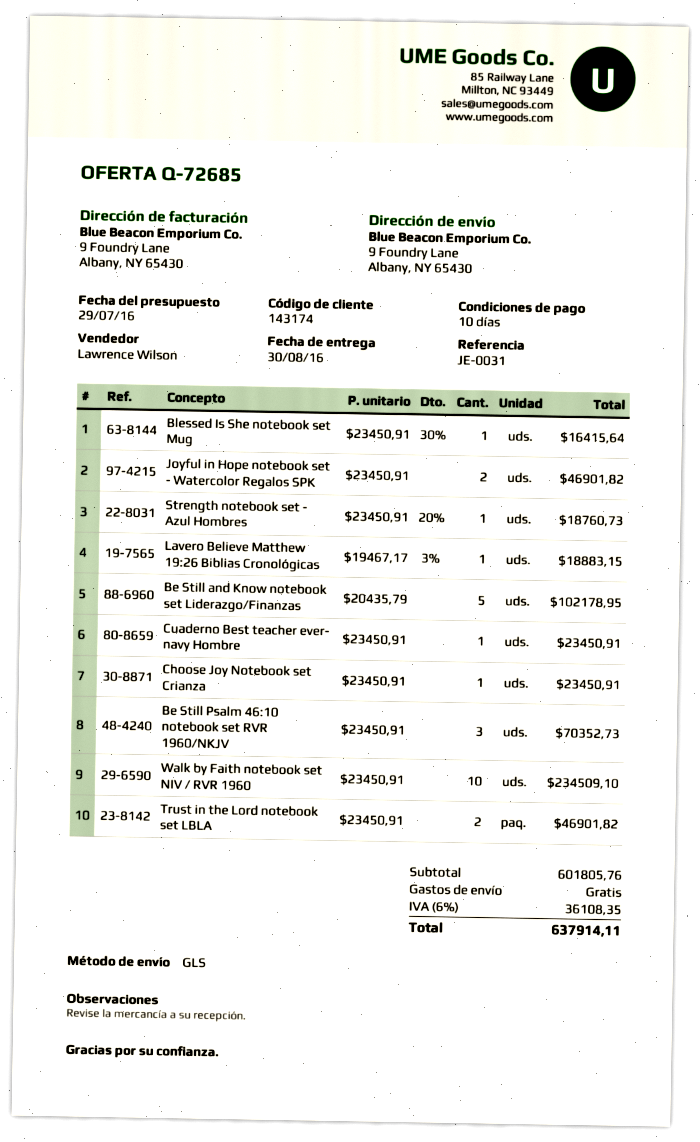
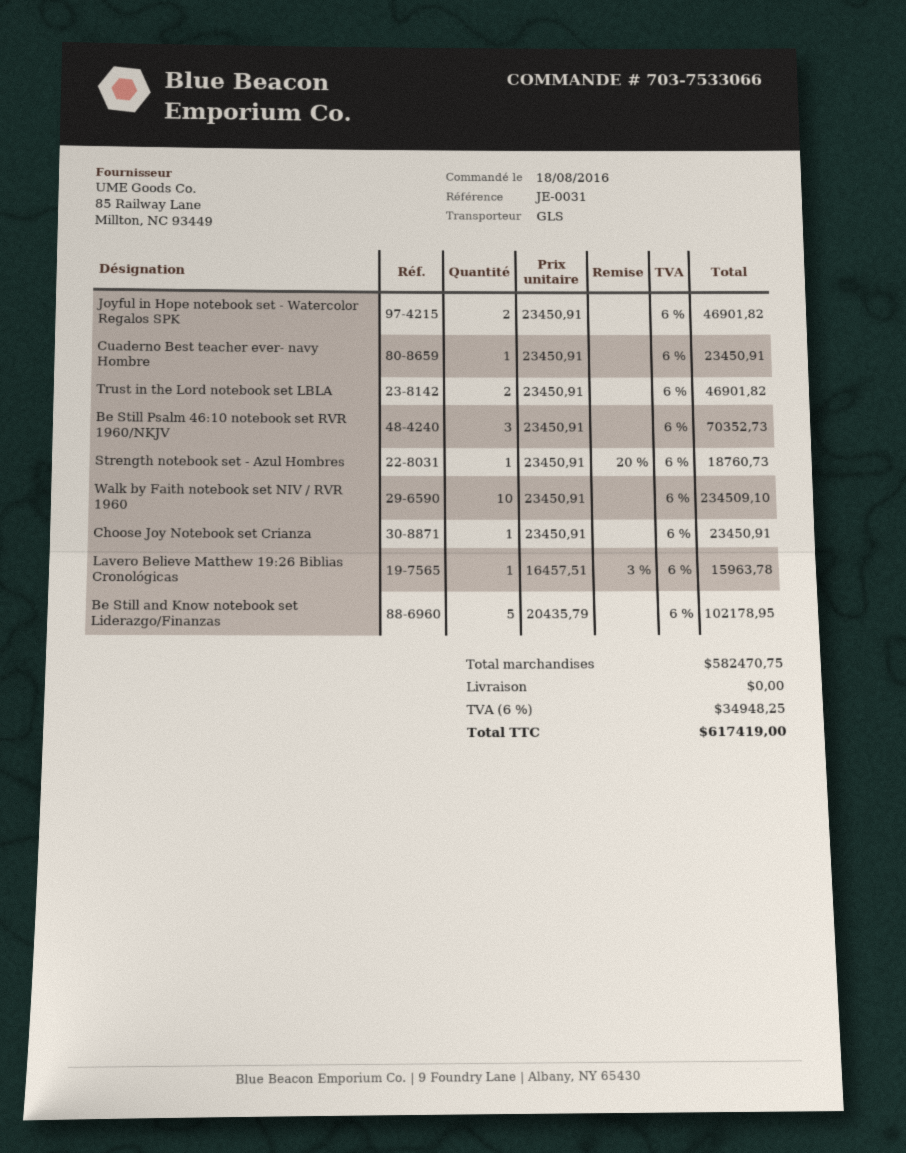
Blessed Is She notebook set Mug: 1 x 23450.91 - 30% = 16415.64 -> none
Lavero Believe Matthew 19:26 Biblias Cronológicas: 1 x 19467.17 - 3% = 18883.15 -> 1 x 16457.51 - 3% = 15963.78
subtotal: 601805.76 -> 582470.75
tax: 6% = 36108.35 -> 6% = 34948.25
total: 637914.11 -> 617419.00

